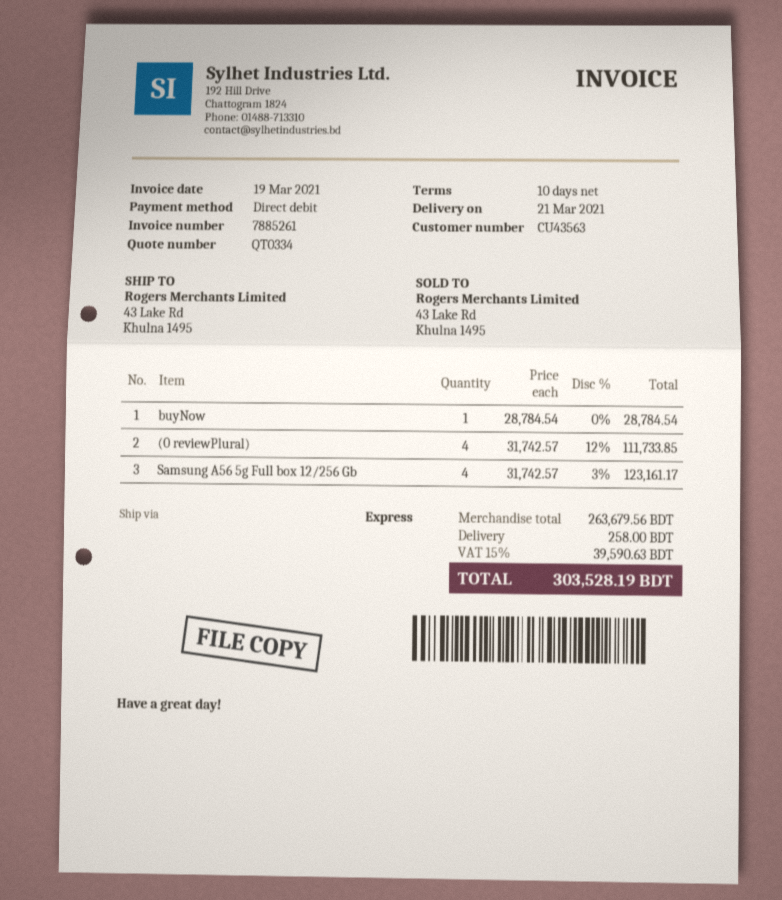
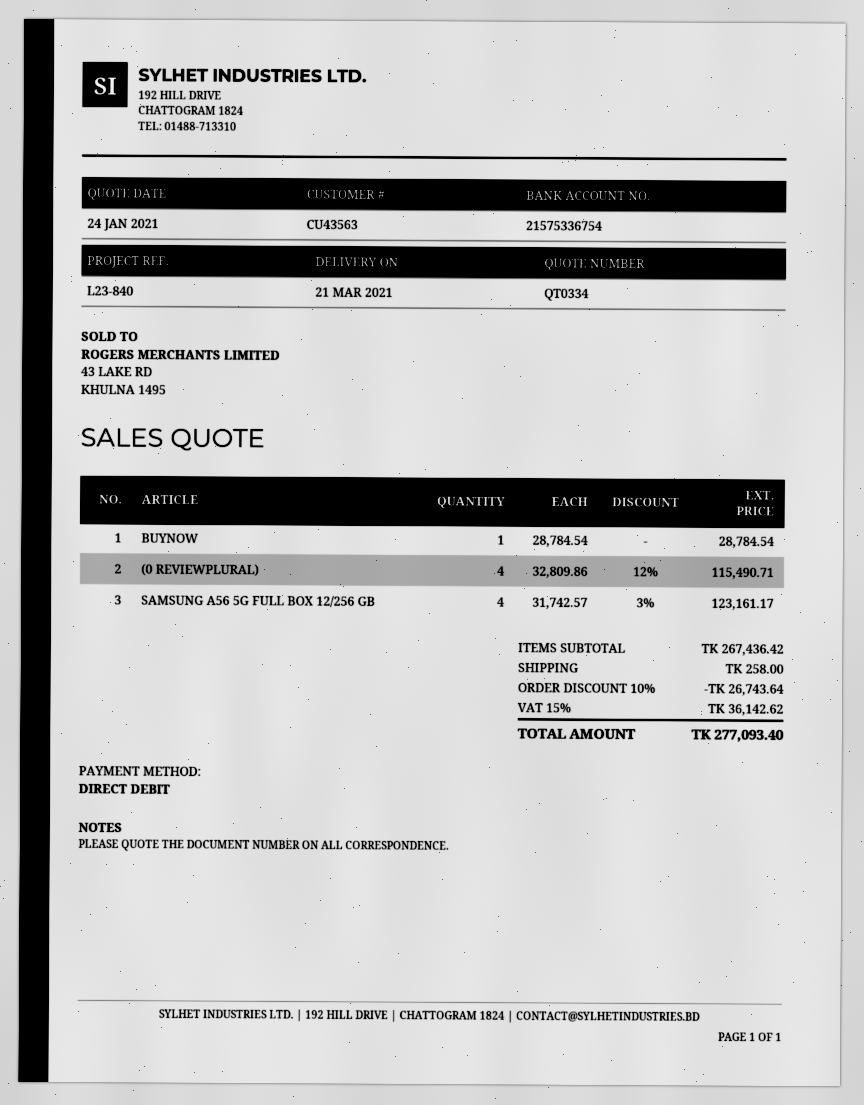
(0 reviewPlural): 4 x 31742.57 - 12% = 111733.85 -> 4 x 32809.86 - 12% = 115490.71
subtotal: 263679.56 -> 267436.42
discount: none -> 10% = 26743.64
tax: 15% = 39590.63 -> 15% = 36142.62
total: 303528.19 -> 277093.40

